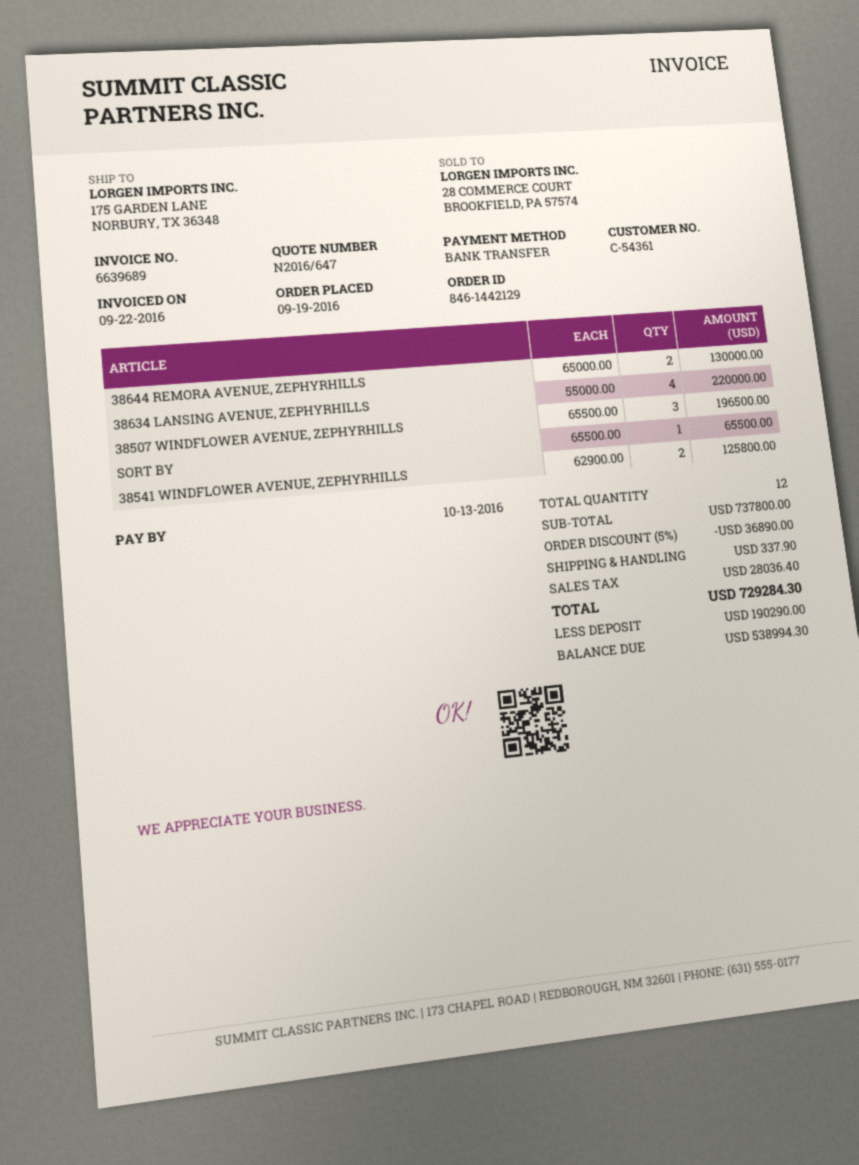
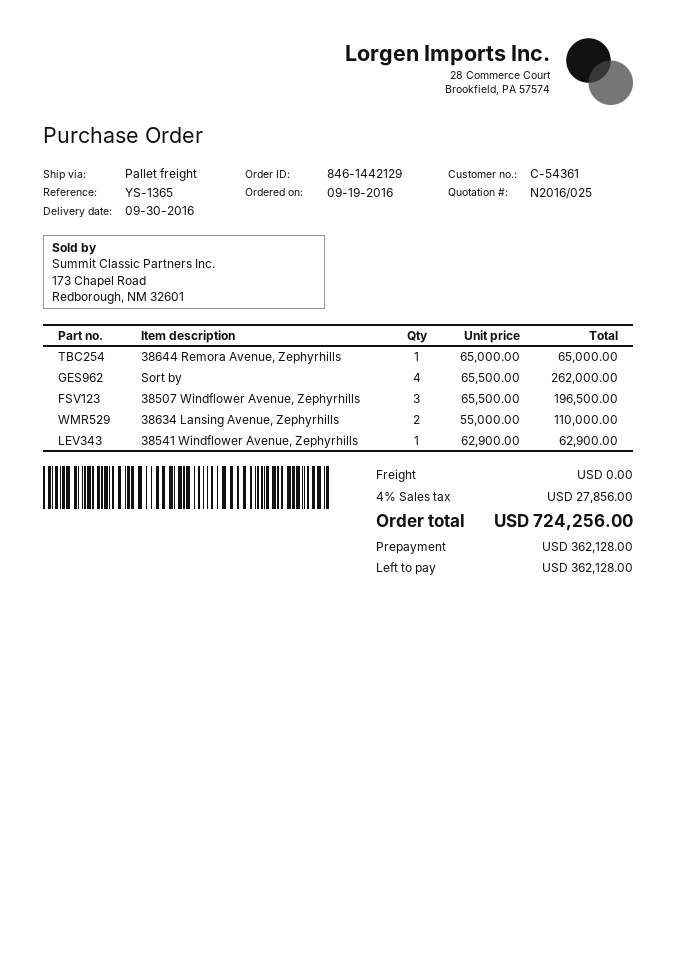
quote number: N2016/647 -> N2016/025
38644 REMORA AVENUE, ZEPHYRHILLS: 2 x 65000.00 = 130000.00 -> 1 x 65000.00 = 65000.00
38634 LANSING AVENUE, ZEPHYRHILLS: 4 x 55000.00 = 220000.00 -> 2 x 55000.00 = 110000.00
SORT BY: 1 x 65500.00 = 65500.00 -> 4 x 65500.00 = 262000.00
38541 WINDFLOWER AVENUE, ZEPHYRHILLS: 2 x 62900.00 = 125800.00 -> 1 x 62900.00 = 62900.00
discount: 5% = 36890.00 -> none
shipping: 337.90 -> 0.00
tax: 28036.40 -> 27856.00
total: 729284.30 -> 724256.00
deposit: 190290.00 -> 362128.00
balance: 538994.30 -> 362128.00

